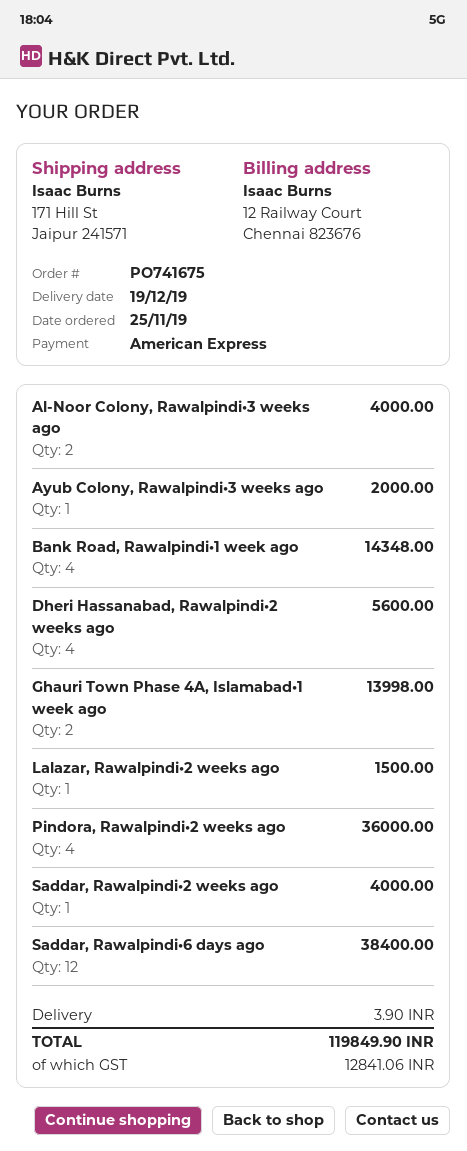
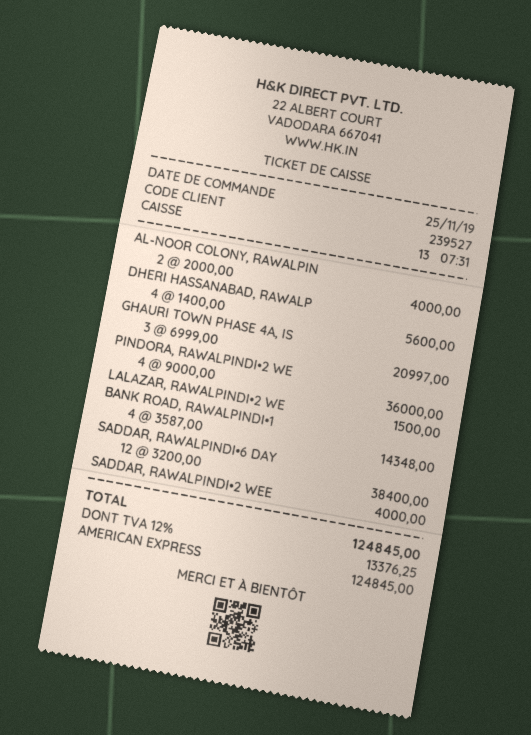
Ayub Colony, Rawalpindi•3 weeks ago: 1 for 2000.00 -> none
Ghauri Town Phase 4A, Islamabad•1 week ago: 2 for 13998.00 -> 3 for 20997.00
shipping: 3.90 -> none
tax: 12841.06 -> 13376.25
total: 119849.90 -> 124845.00

